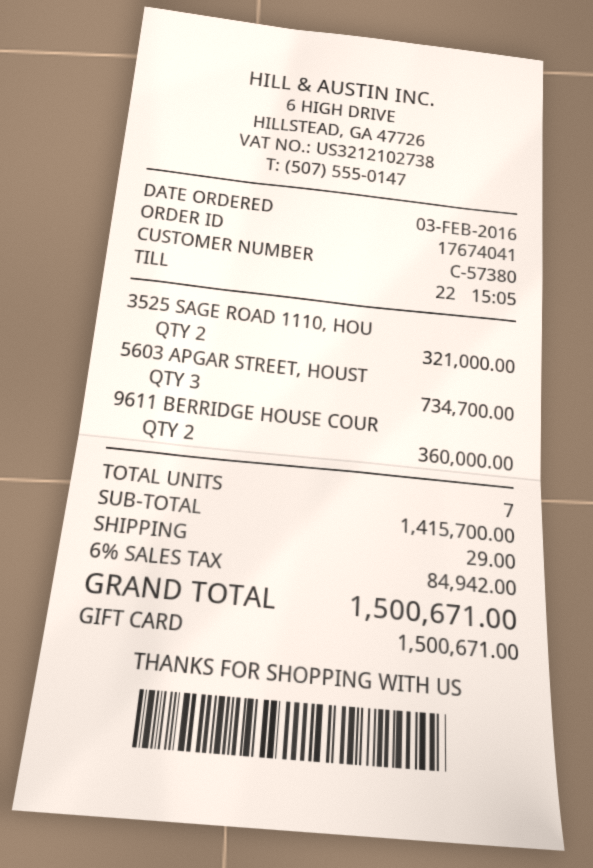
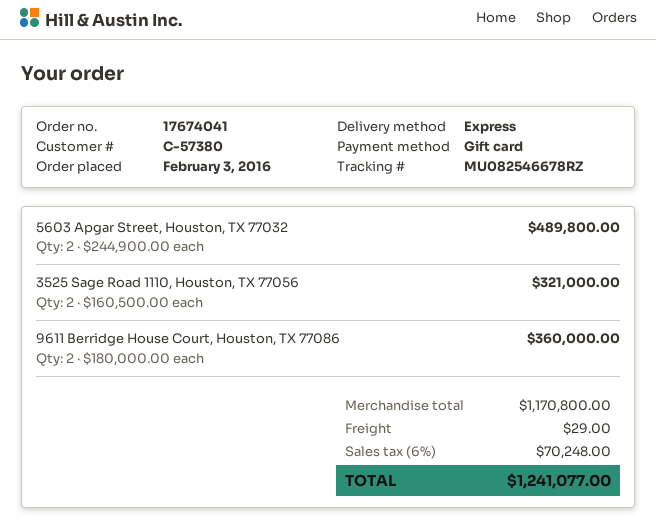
5603 APGAR STREET, HOUST: 3 for 734700.00 -> 2 for 489800.00
subtotal: 1415700.00 -> 1170800.00
tax: 6% = 84942.00 -> 6% = 70248.00
total: 1500671.00 -> 1241077.00

